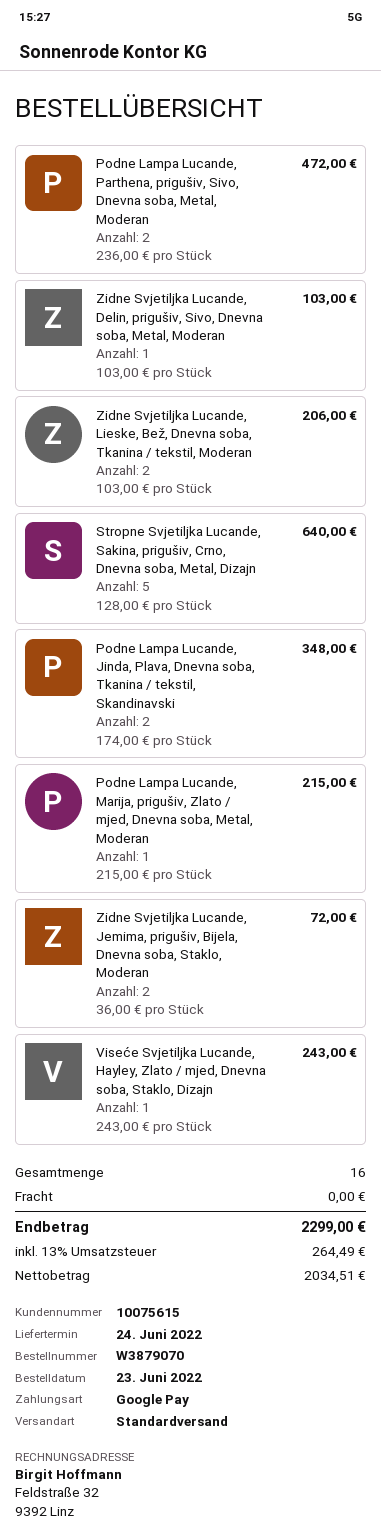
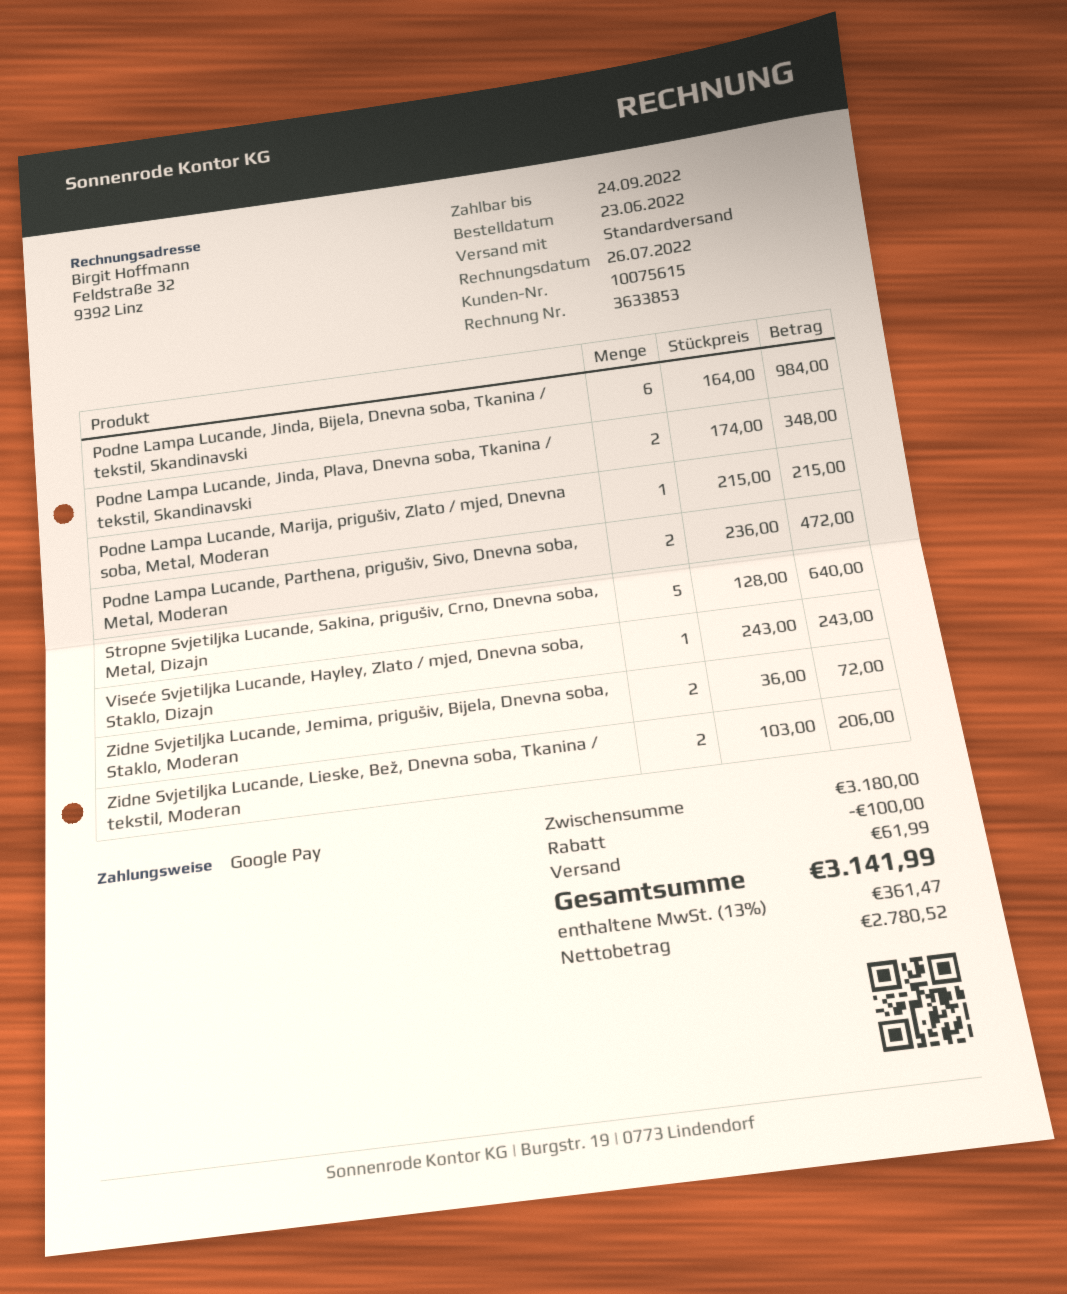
Zidne Svjetiljka Lucande, Delin, prigušiv, Sivo, Dnevna soba, Metal, Moderan: 1 x 103.00 = 103.00 -> none
Podne Lampa Lucande, Jinda, Bijela, Dnevna soba, Tkanina / tekstil, Skandinavski: none -> 6 x 164.00 = 984.00
discount: none -> 100.00
shipping: 0.00 -> 61.99
net: 2034.51 -> 2780.52
tax: 13% = 264.49 -> 13% = 361.47
total: 2299.00 -> 3141.99

